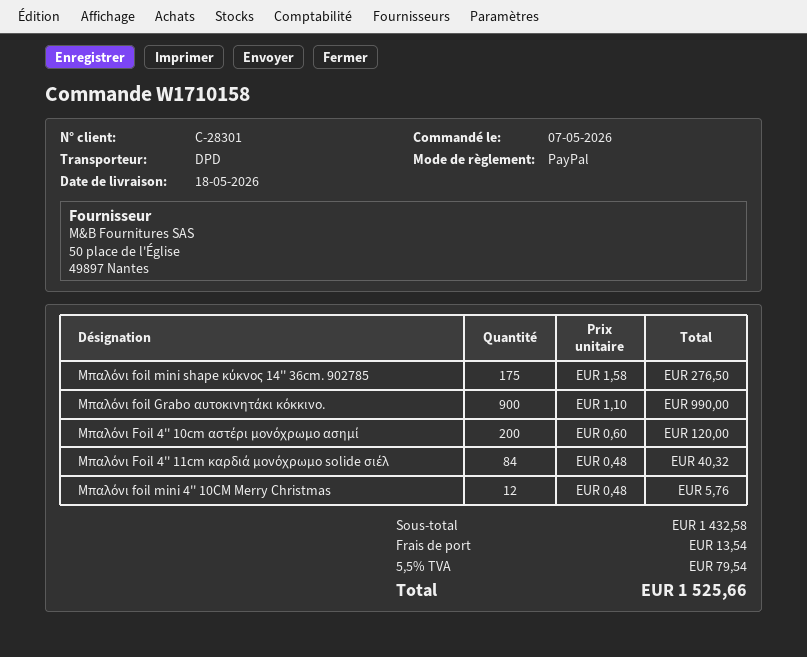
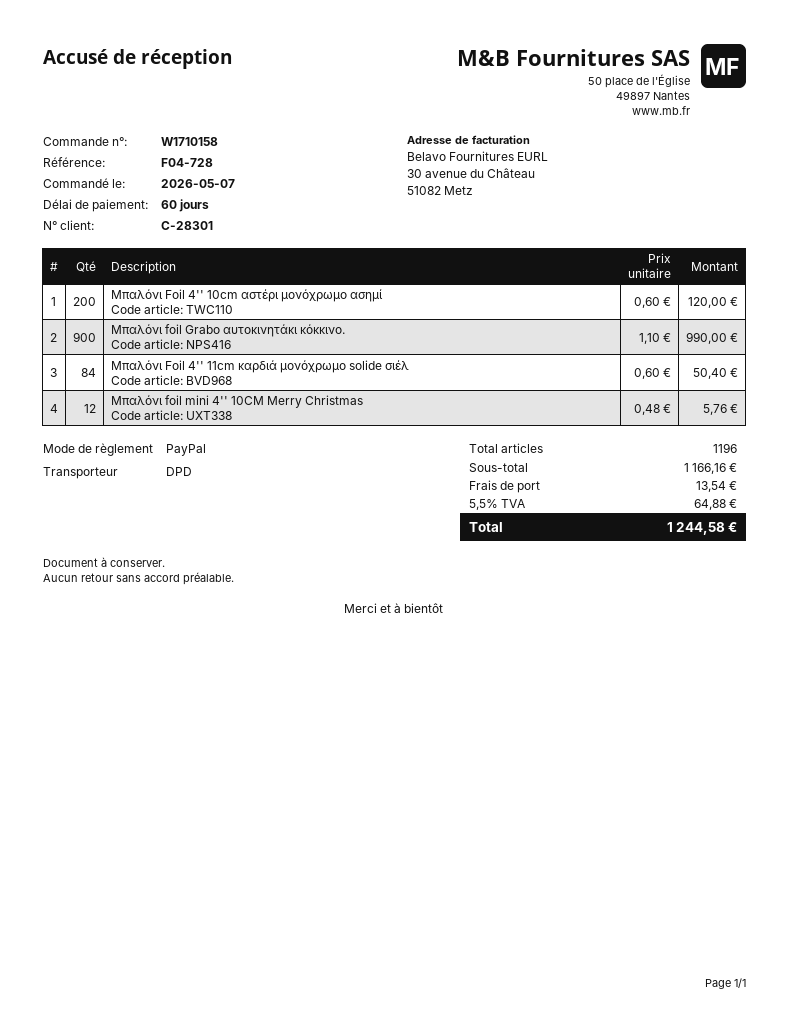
Μπαλόνι foil mini shape κύκνος 14'' 36cm. 902785: 175 x 1.58 = 276.50 -> none
Μπαλόνι Foil 4'' 11cm καρδιά μονόχρωμο solide σιέλ: 84 x 0.48 = 40.32 -> 84 x 0.60 = 50.40
subtotal: 1432.58 -> 1166.16
tax: 5.5% = 79.54 -> 5.5% = 64.88
total: 1525.66 -> 1244.58

